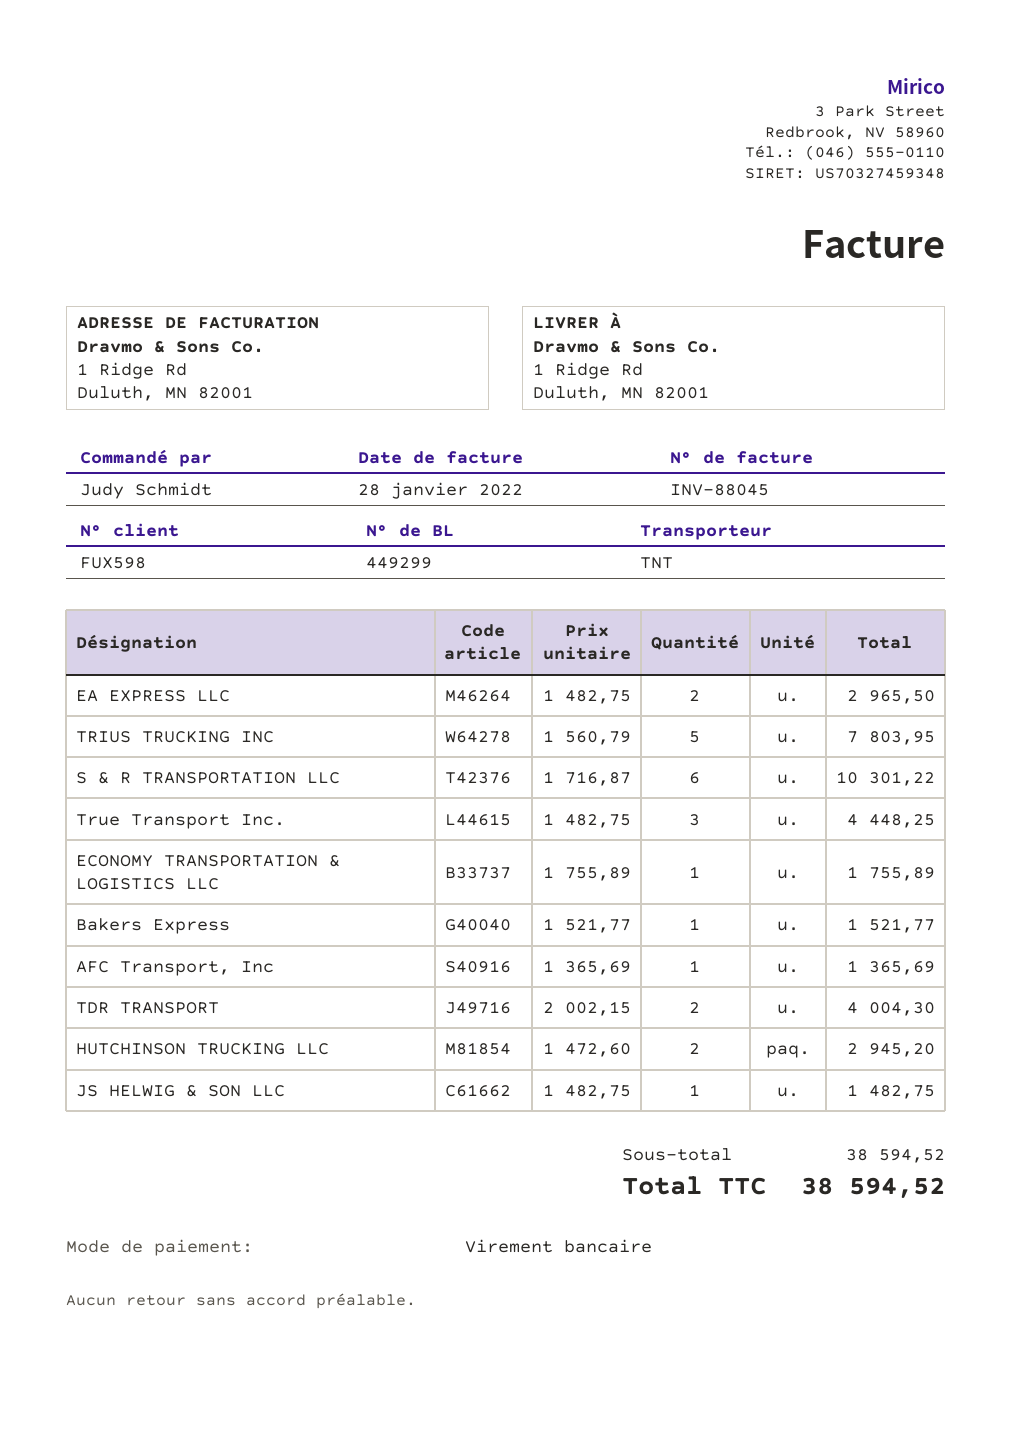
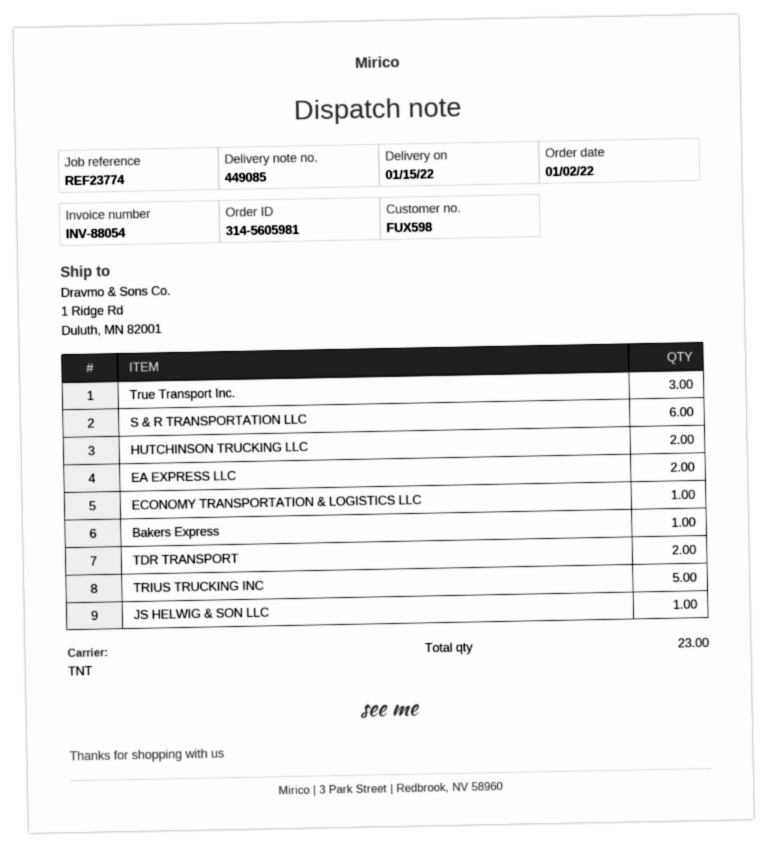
delivery note number: 449299 -> 449085
invoice number: INV-88045 -> INV-88054
AFC Transport, Inc: 1 -> none

